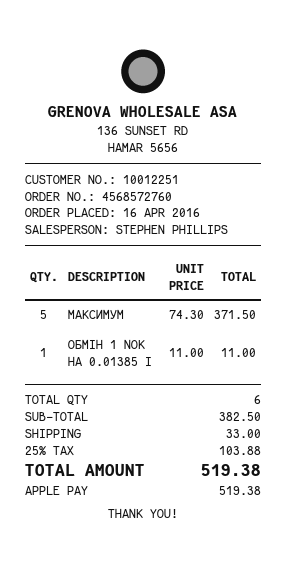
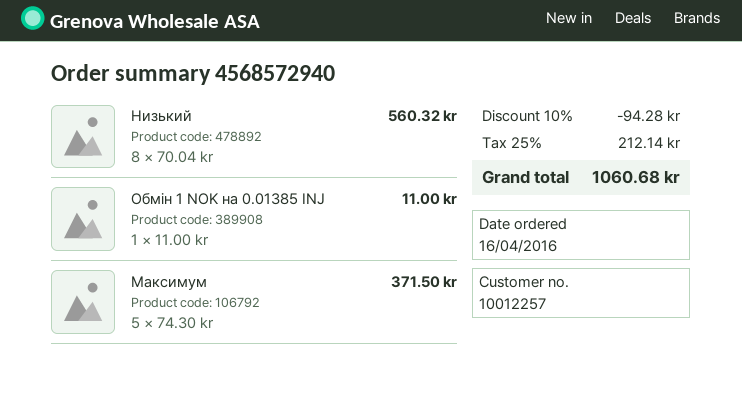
order number: 4568572760 -> 4568572940
customer number: 10012251 -> 10012257
Низький: none -> 8 x 70.04 = 560.32
discount: none -> 10% = 94.28
shipping: 33.00 -> none
tax: 25% = 103.88 -> 25% = 212.14
total: 519.38 -> 1060.68

